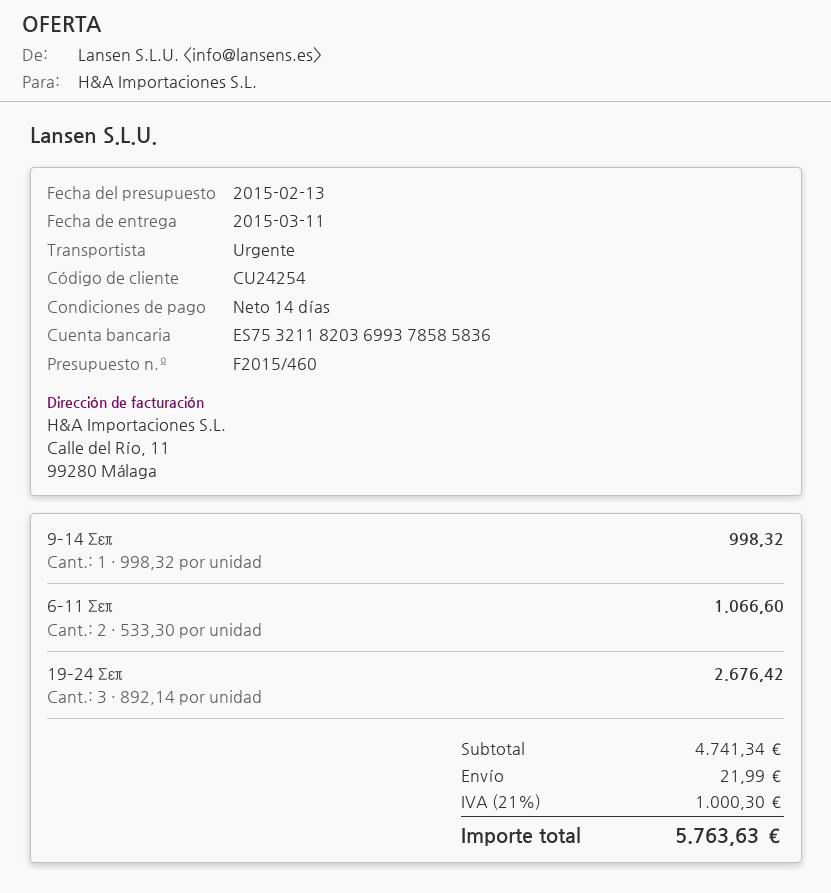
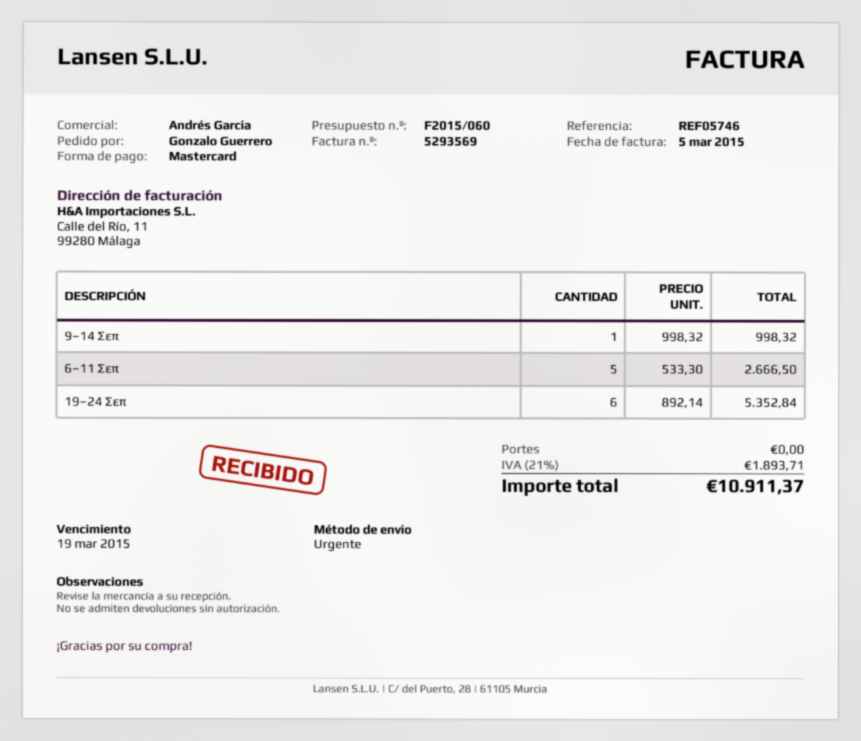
quote number: F2015/460 -> F2015/060
6–11 Σεπ: 2 x 533.30 = 1066.60 -> 5 x 533.30 = 2666.50
19–24 Σεπ: 3 x 892.14 = 2676.42 -> 6 x 892.14 = 5352.84
shipping: 21.99 -> 0.00
tax: 21% = 1000.30 -> 21% = 1893.71
total: 5763.63 -> 10911.37

